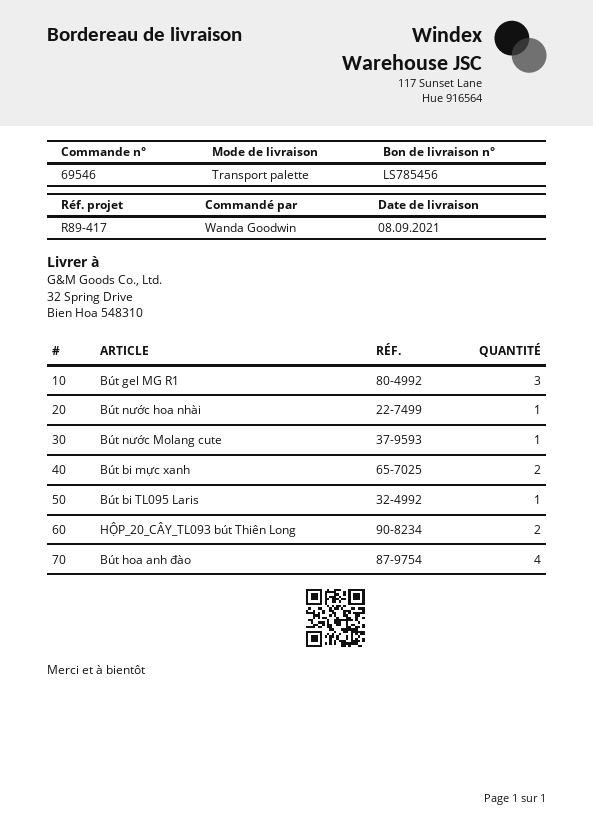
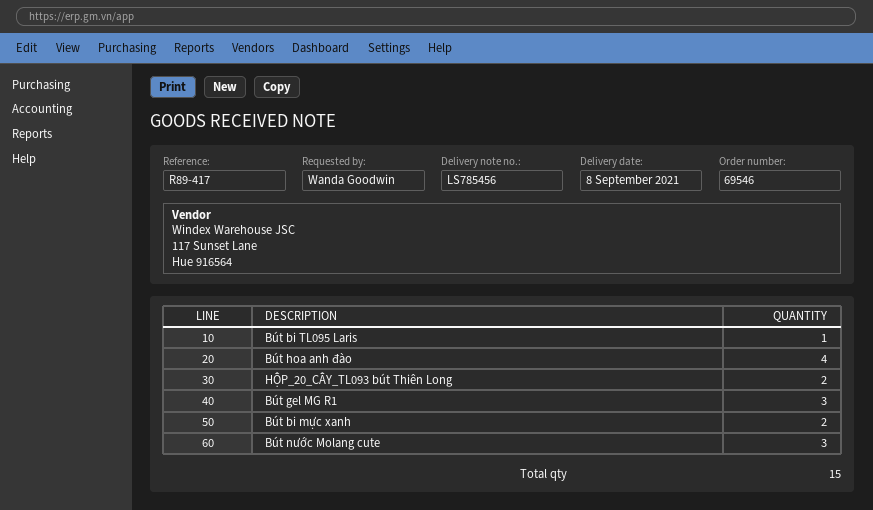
Bút nước hoa nhài: 1 -> none
Bút nước Molang cute: 1 -> 3

